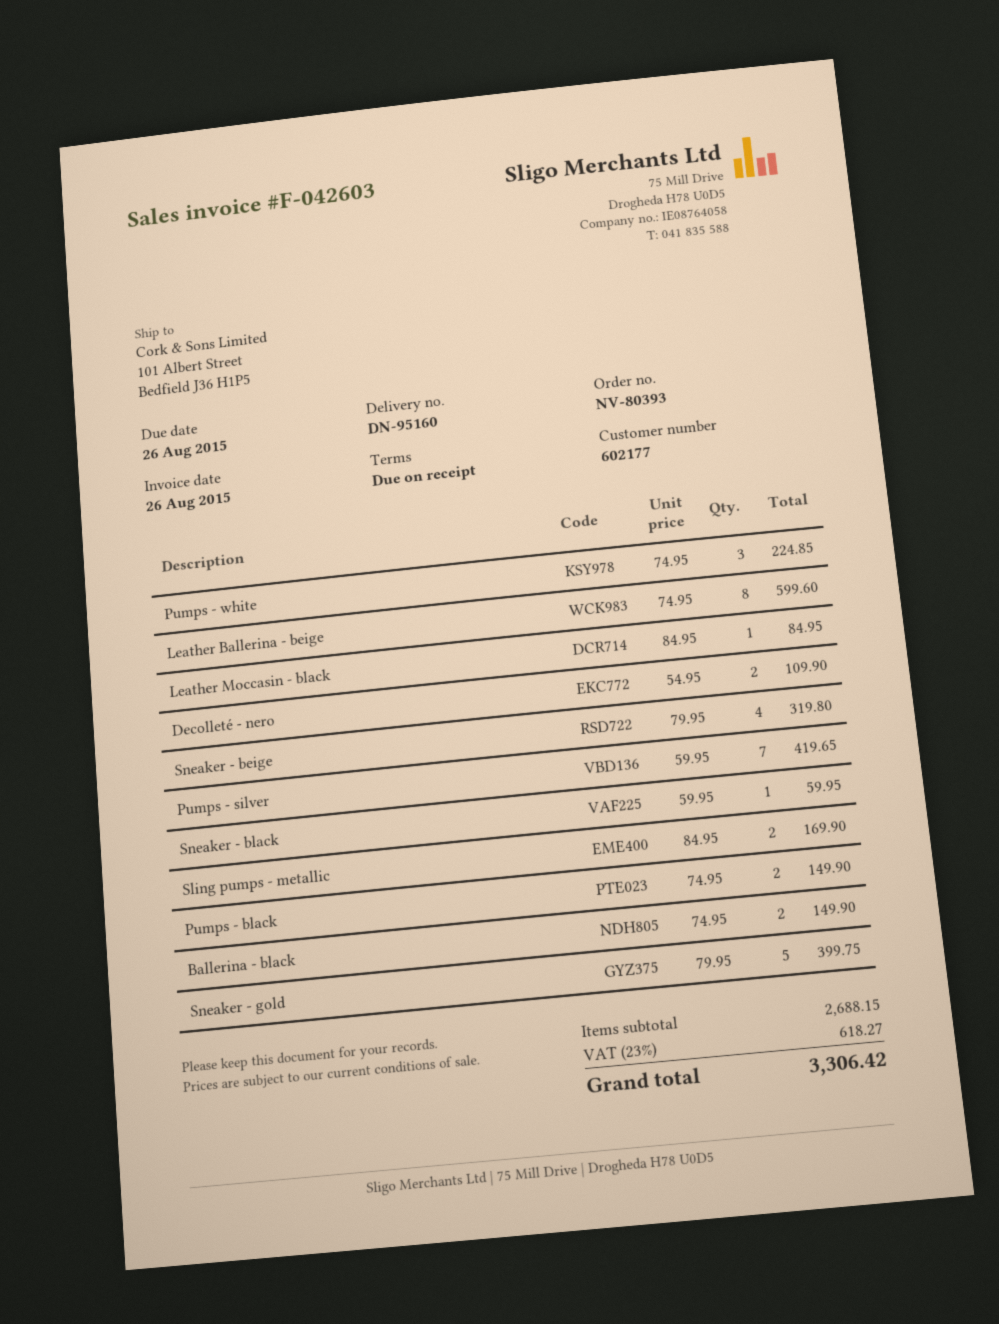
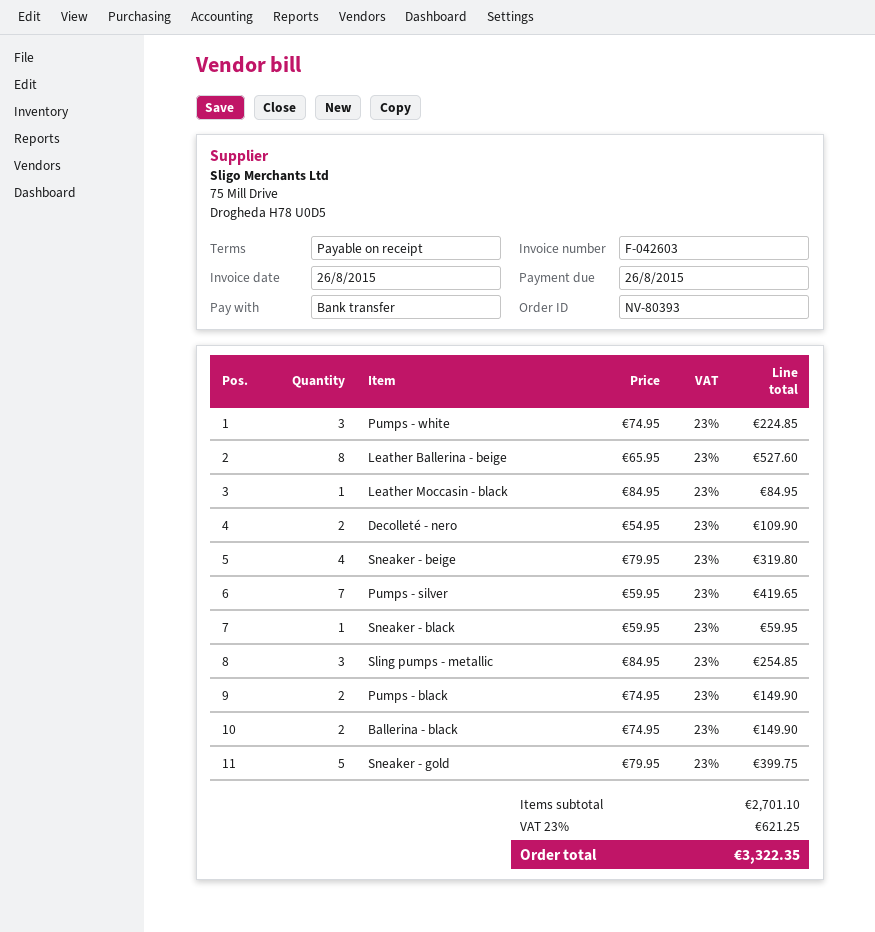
Leather Ballerina - beige: 8 x 74.95 = 599.60 -> 8 x 65.95 = 527.60
Sling pumps - metallic: 2 x 84.95 = 169.90 -> 3 x 84.95 = 254.85
subtotal: 2688.15 -> 2701.10
tax: 23% = 618.27 -> 23% = 621.25
total: 3306.42 -> 3322.35

